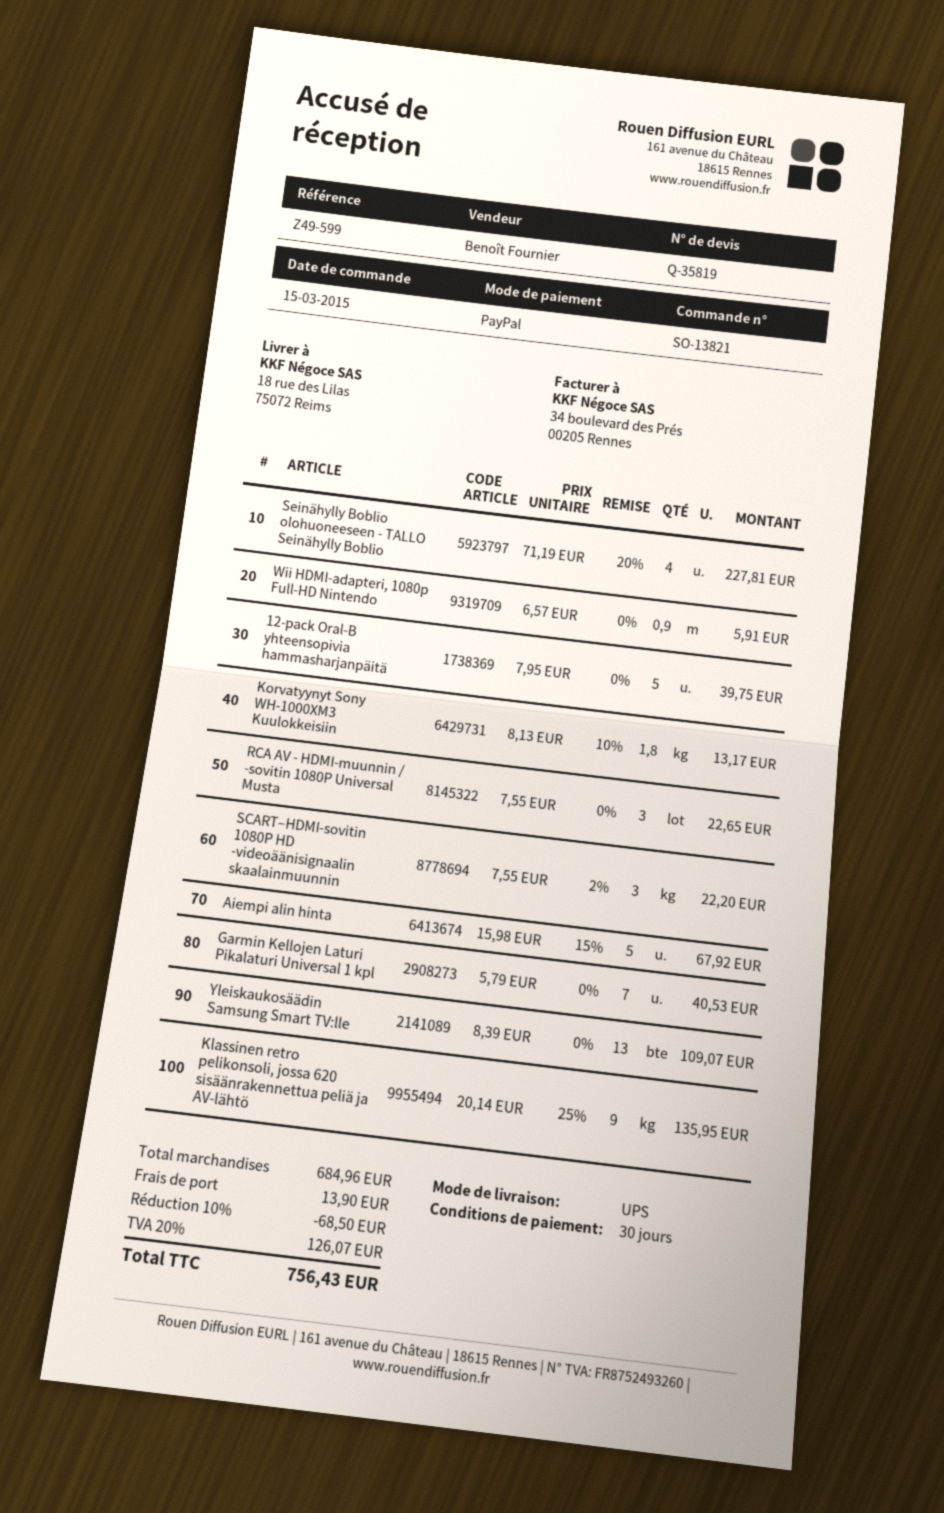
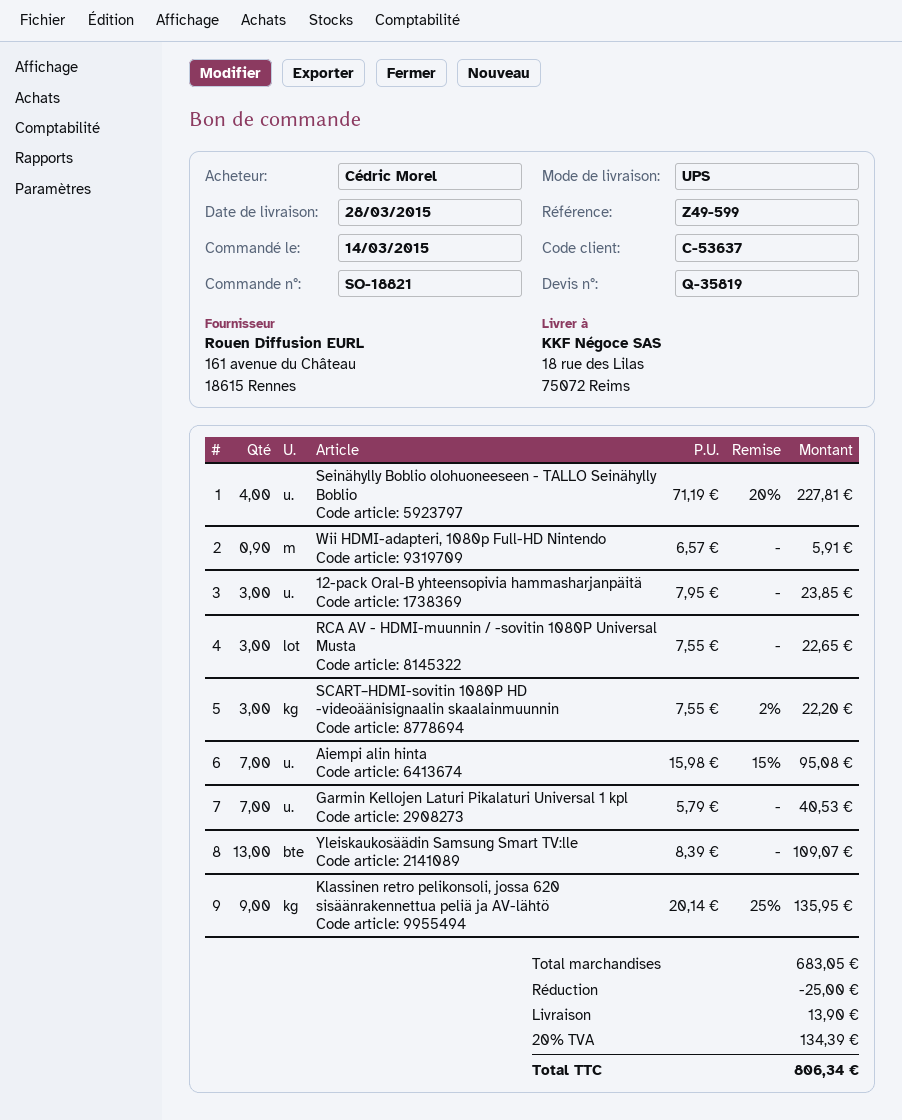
order number: SO-13821 -> SO-18821
order date: 2015-03-15 -> 2015-03-14
12-pack Oral-B yhteensopivia hammasharjanpäitä: 5 x 7.95 = 39.75 -> 3 x 7.95 = 23.85
Korvatyynyt Sony WH-1000XM3 Kuulokkeisiin: 1.8 x 8.13 - 10% = 13.17 -> none
Aiempi alin hinta: 5 x 15.98 - 15% = 67.92 -> 7 x 15.98 - 15% = 95.08
subtotal: 684.96 -> 683.05
discount: 68.50 -> 25.00
tax: 20% = 126.07 -> 20% = 134.39
total: 756.43 -> 806.34

